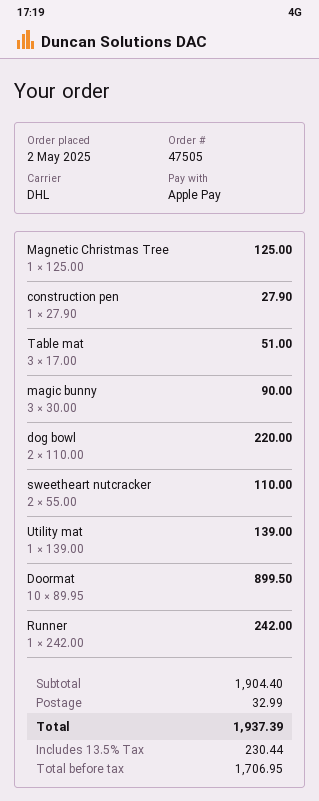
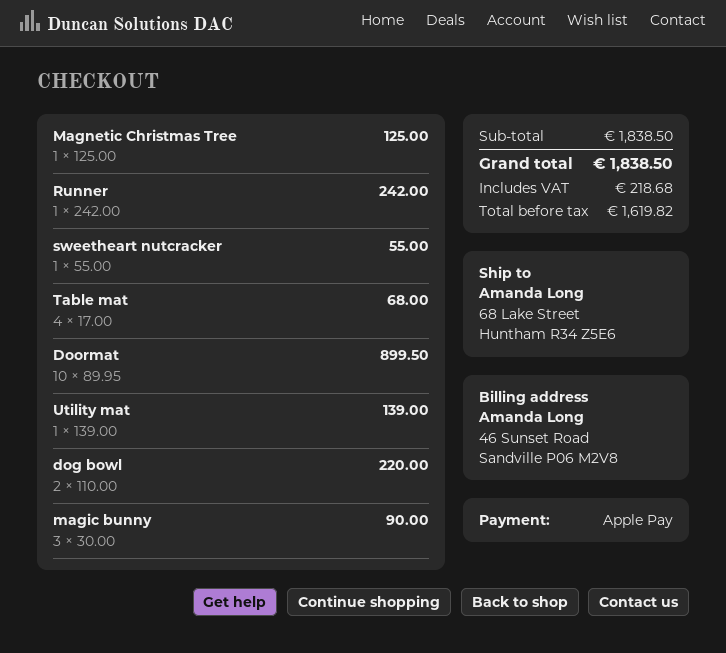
construction pen: 1 x 27.90 = 27.90 -> none
Table mat: 3 x 17.00 = 51.00 -> 4 x 17.00 = 68.00
sweetheart nutcracker: 2 x 55.00 = 110.00 -> 1 x 55.00 = 55.00
subtotal: 1904.40 -> 1838.50
shipping: 32.99 -> none
net: 1706.95 -> 1619.82
tax: 230.44 -> 218.68
total: 1937.39 -> 1838.50

